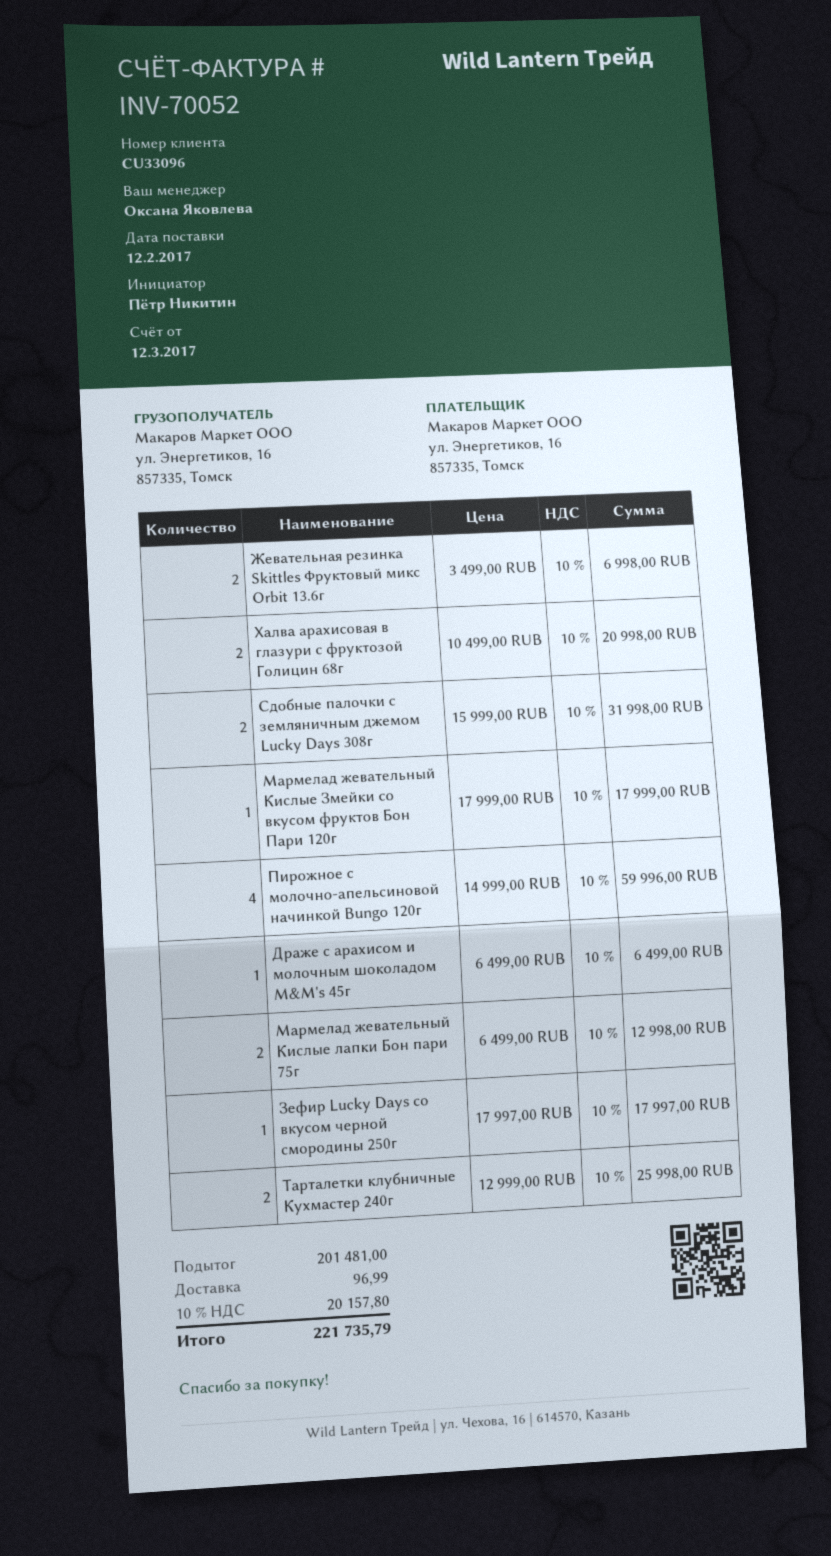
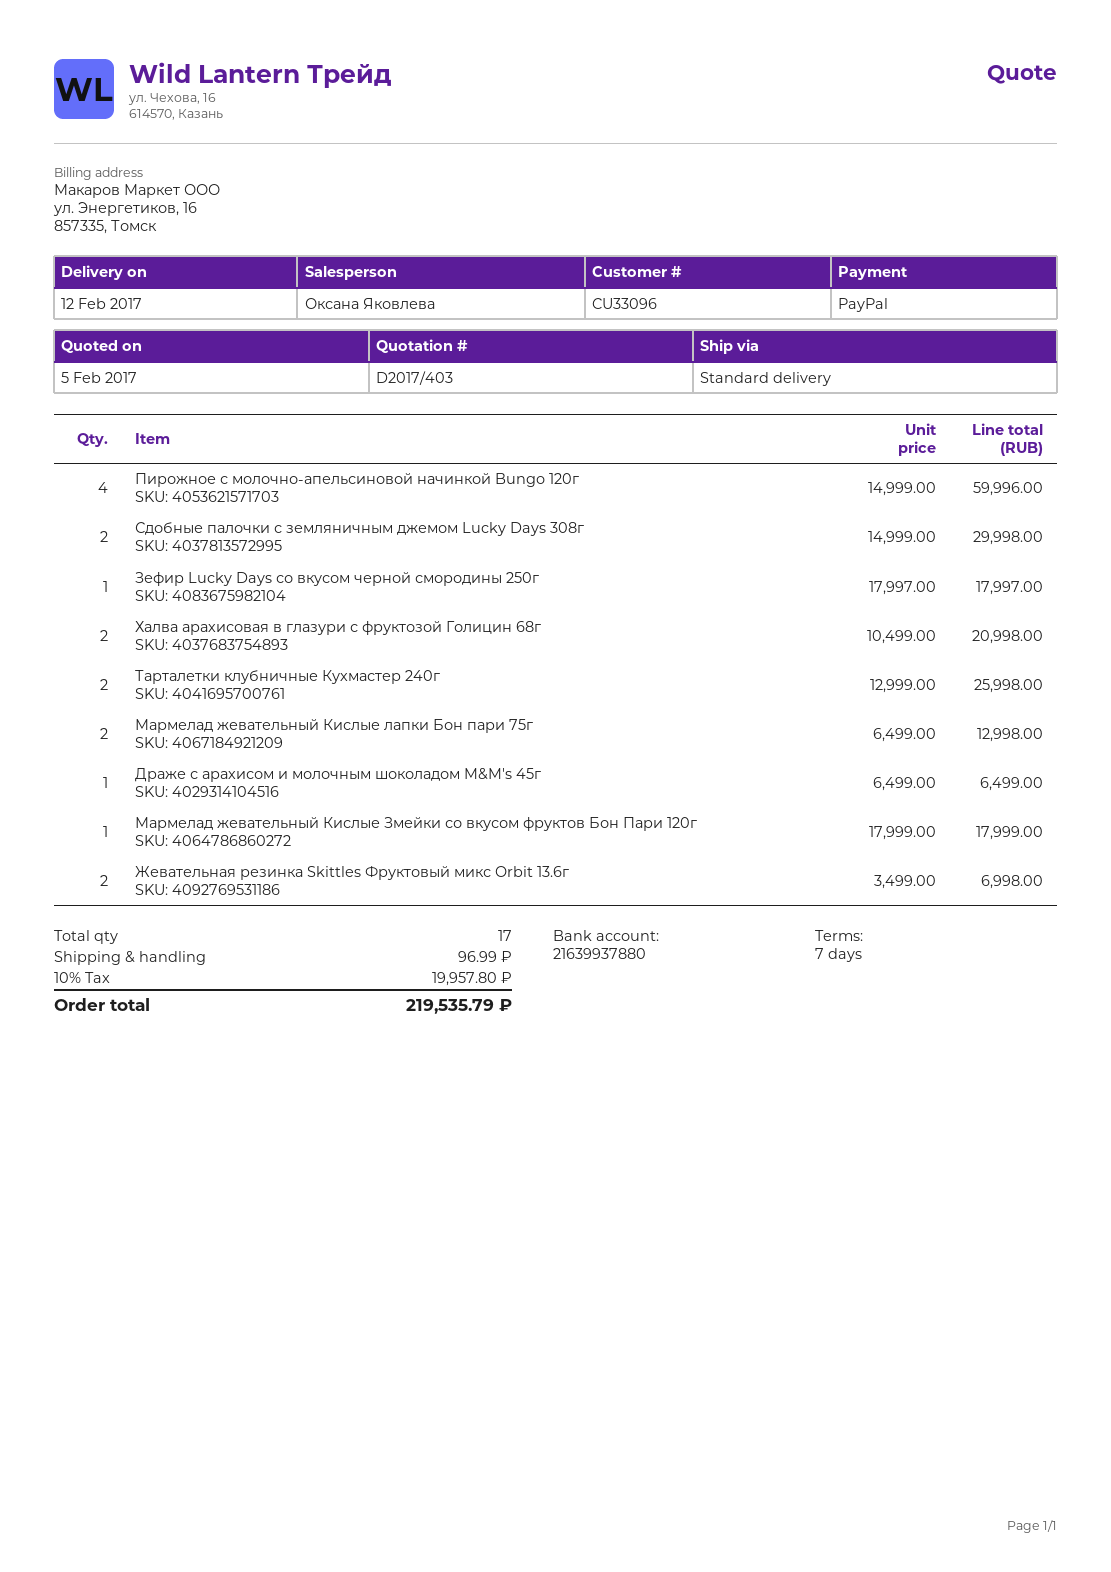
Сдобные палочки с земляничным джемом Lucky Days 308г: 2 x 15999.00 = 31998.00 -> 2 x 14999.00 = 29998.00
tax: 10% = 20157.80 -> 10% = 19957.80
total: 221735.79 -> 219535.79

